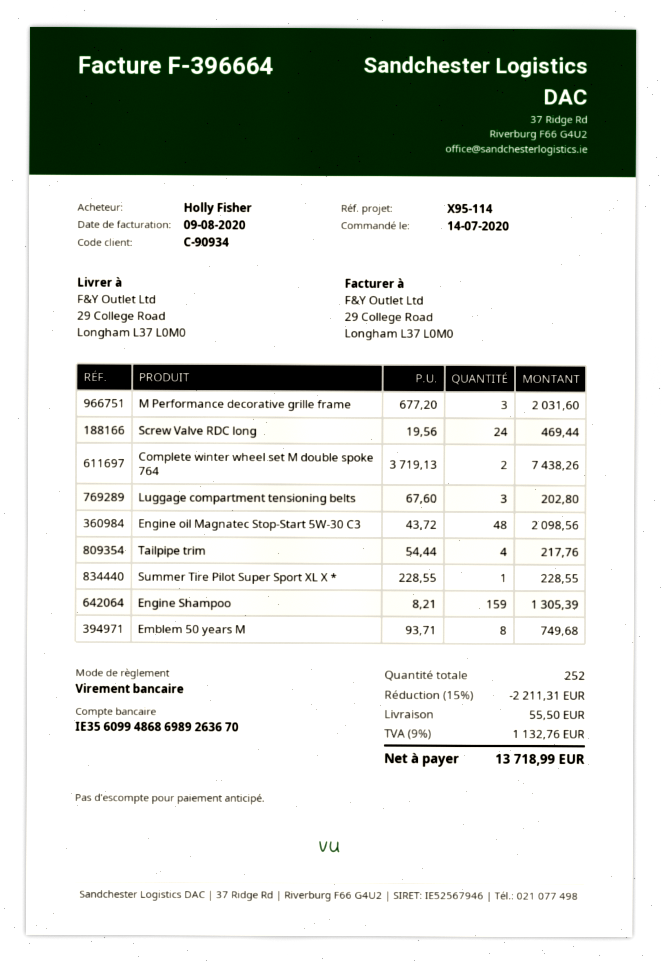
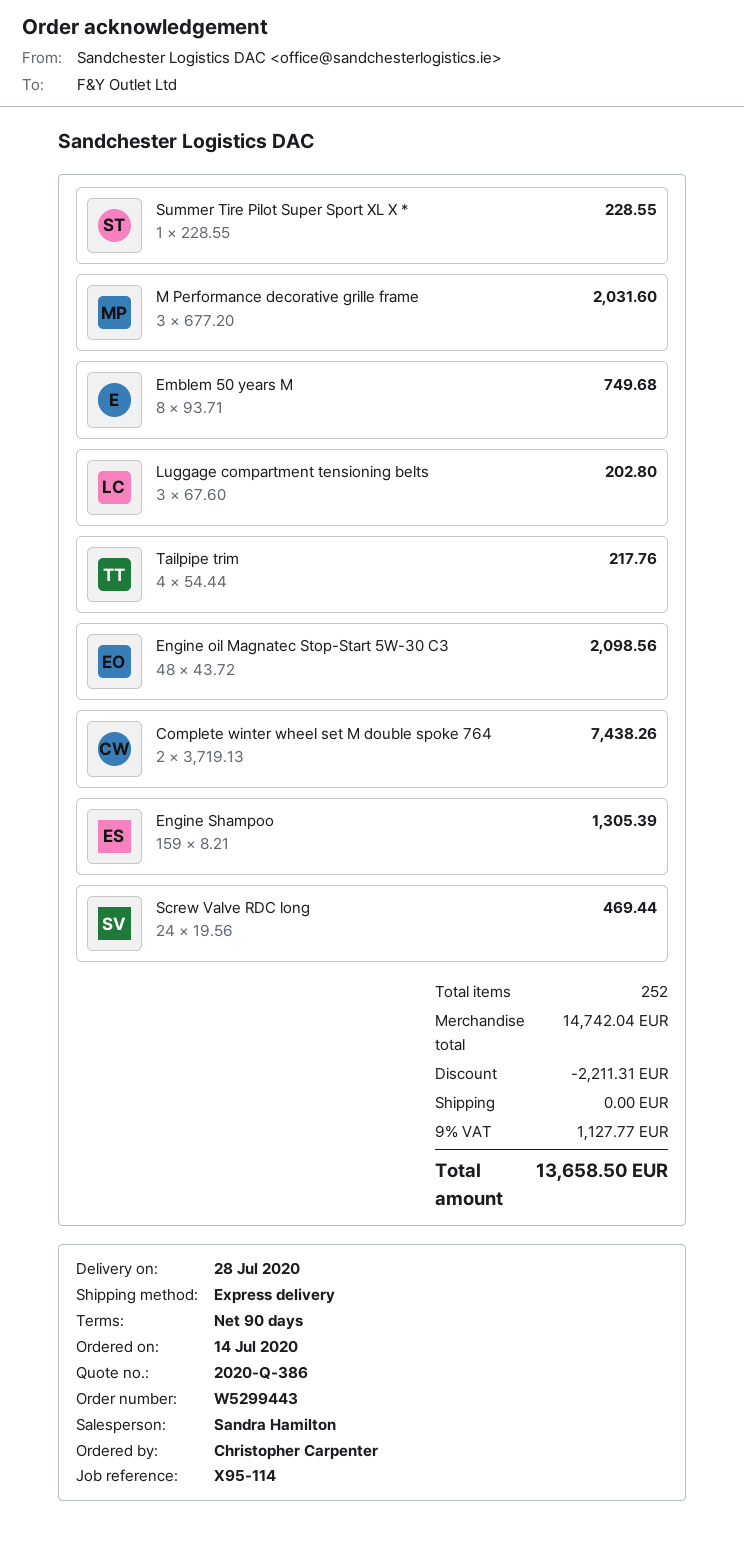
ordered by: Holly Fisher -> Christopher Carpenter
shipping: 55.50 -> 0.00
tax: 9% = 1132.76 -> 9% = 1127.77
total: 13718.99 -> 13658.50

